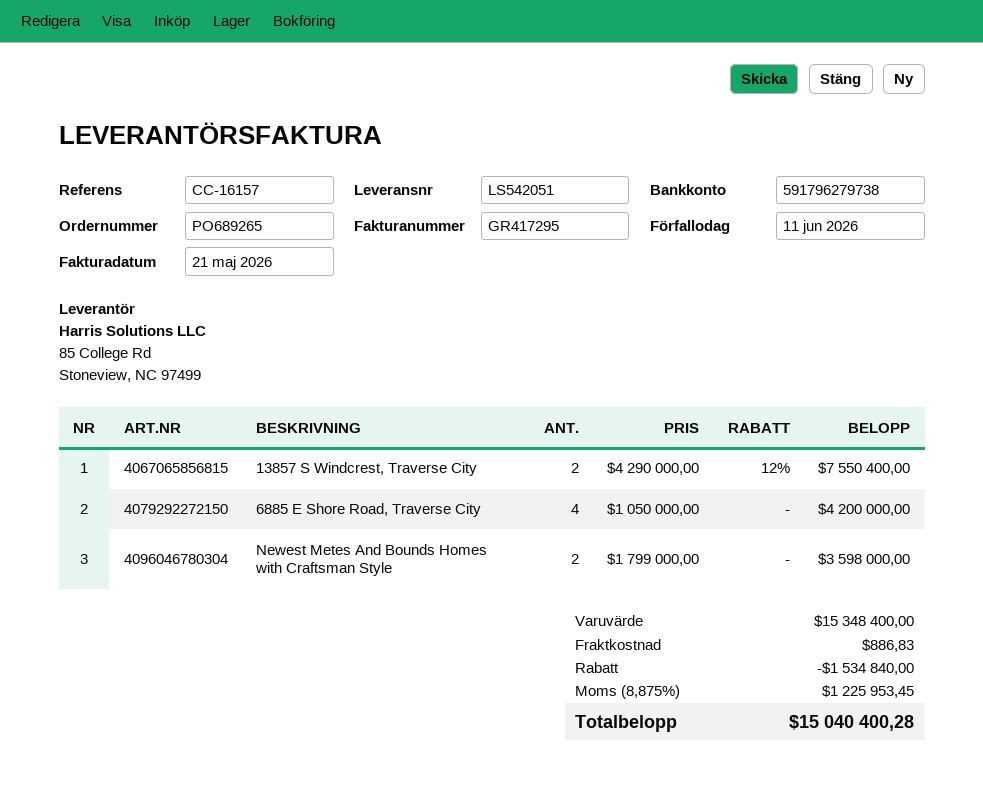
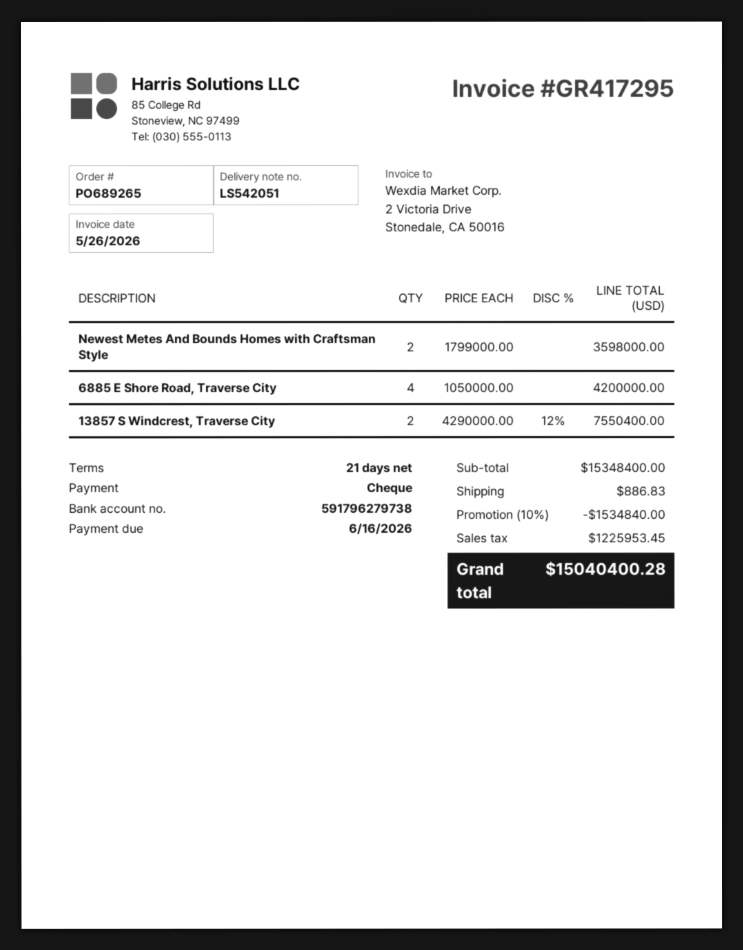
invoice date: 2026-05-21 -> 2026-05-26
due date: 2026-06-11 -> 2026-06-16

